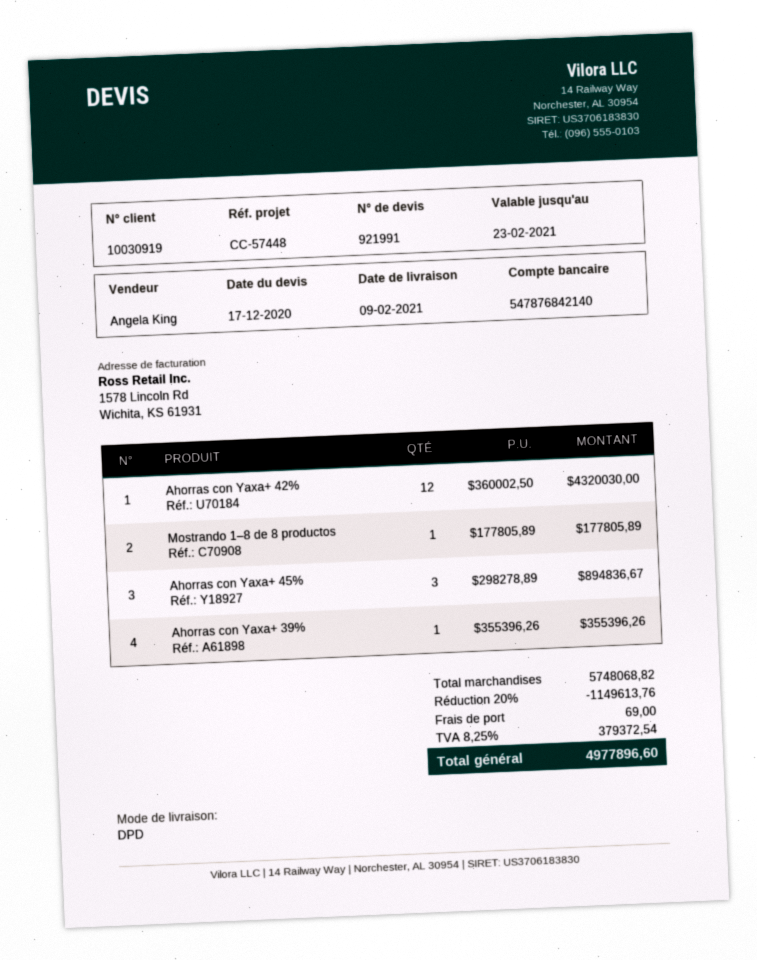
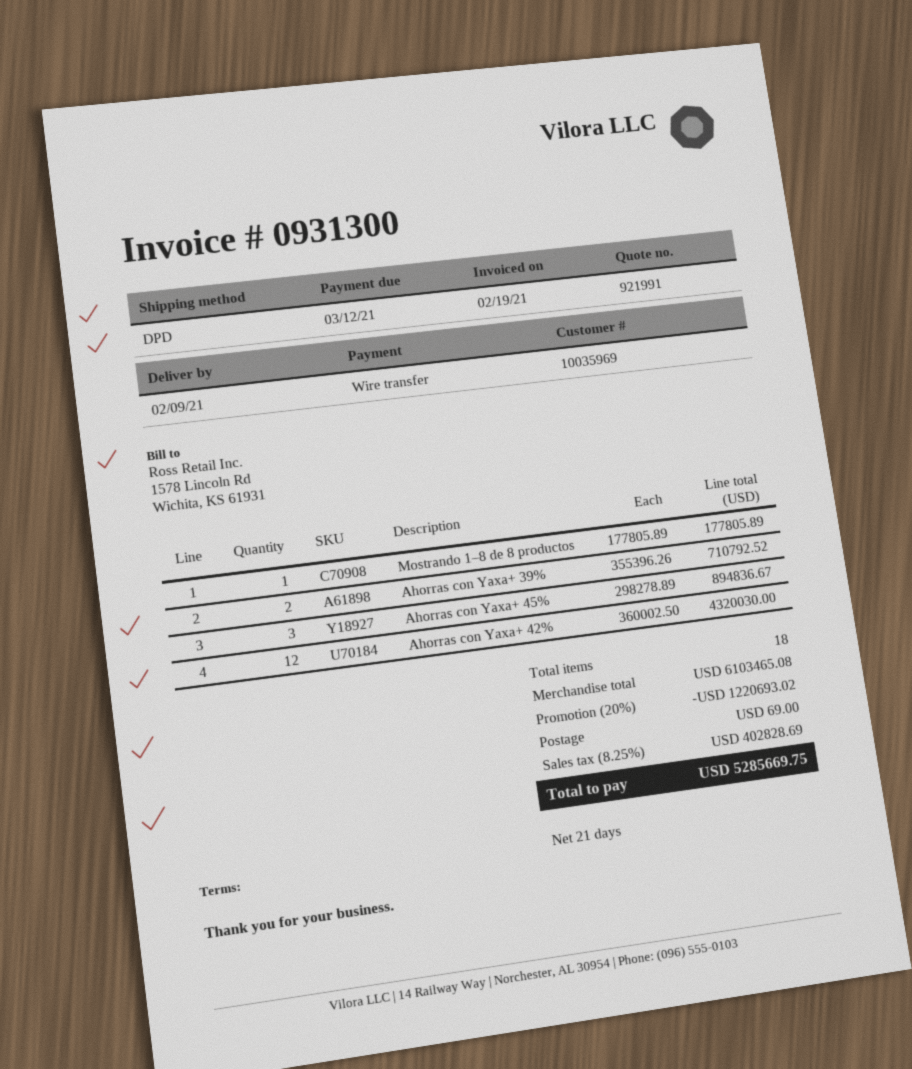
customer number: 10030919 -> 10035969
Ahorras con Yaxa+ 39%: 1 x 355396.26 = 355396.26 -> 2 x 355396.26 = 710792.52
subtotal: 5748068.82 -> 6103465.08
discount: 20% = 1149613.76 -> 20% = 1220693.02
tax: 8.25% = 379372.54 -> 8.25% = 402828.69
total: 4977896.60 -> 5285669.75

